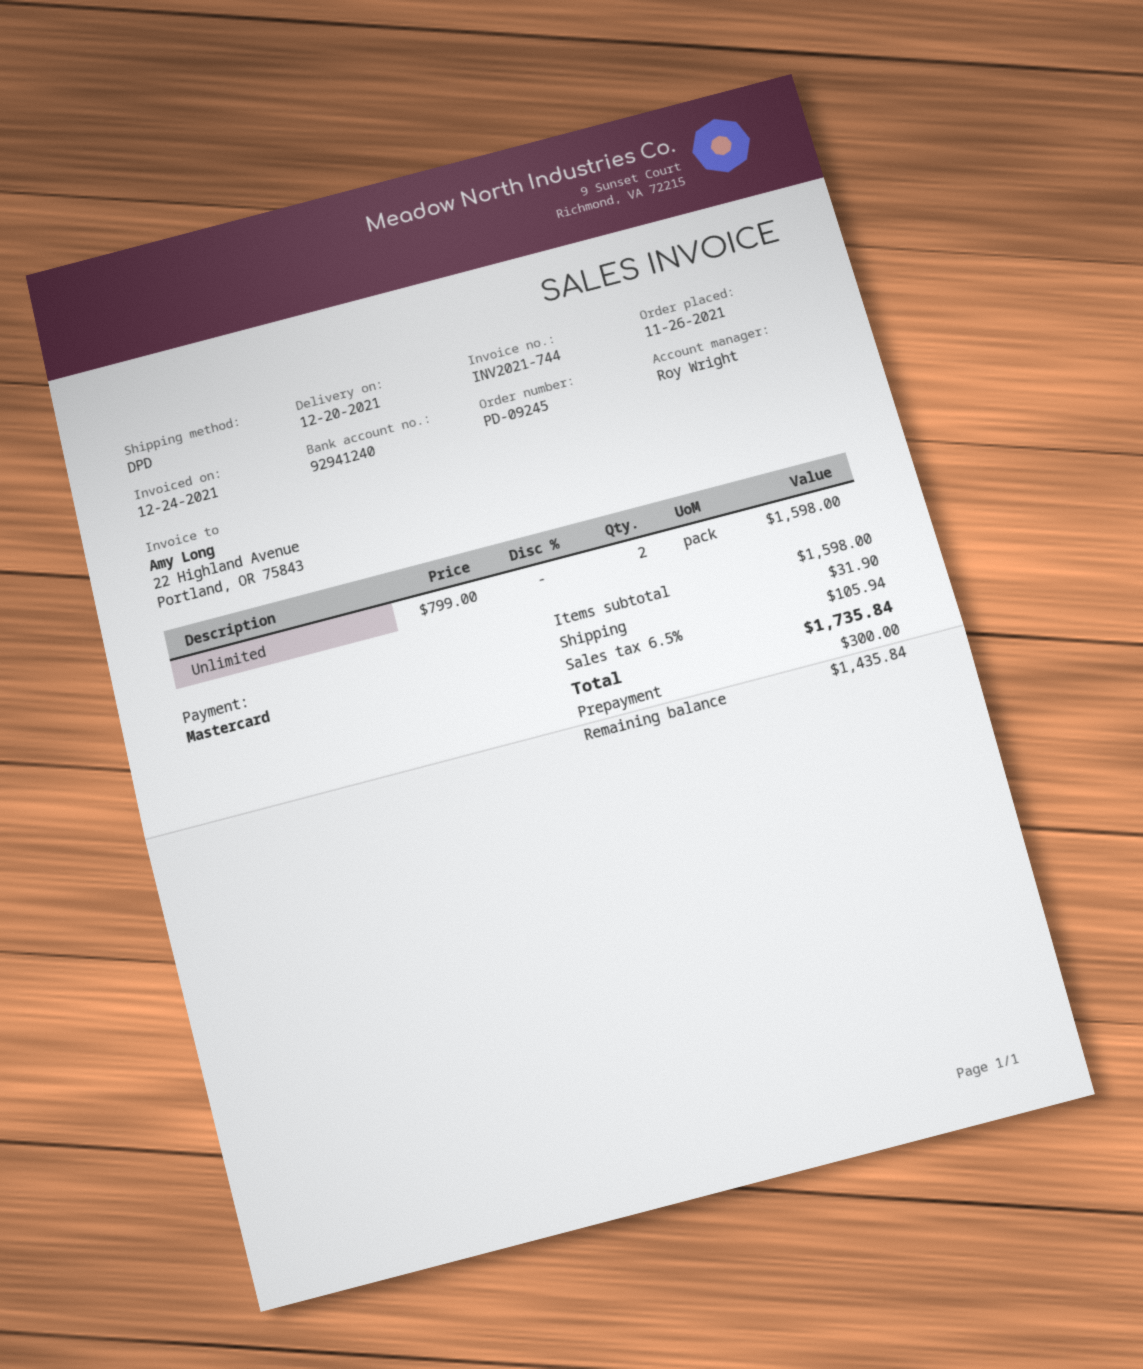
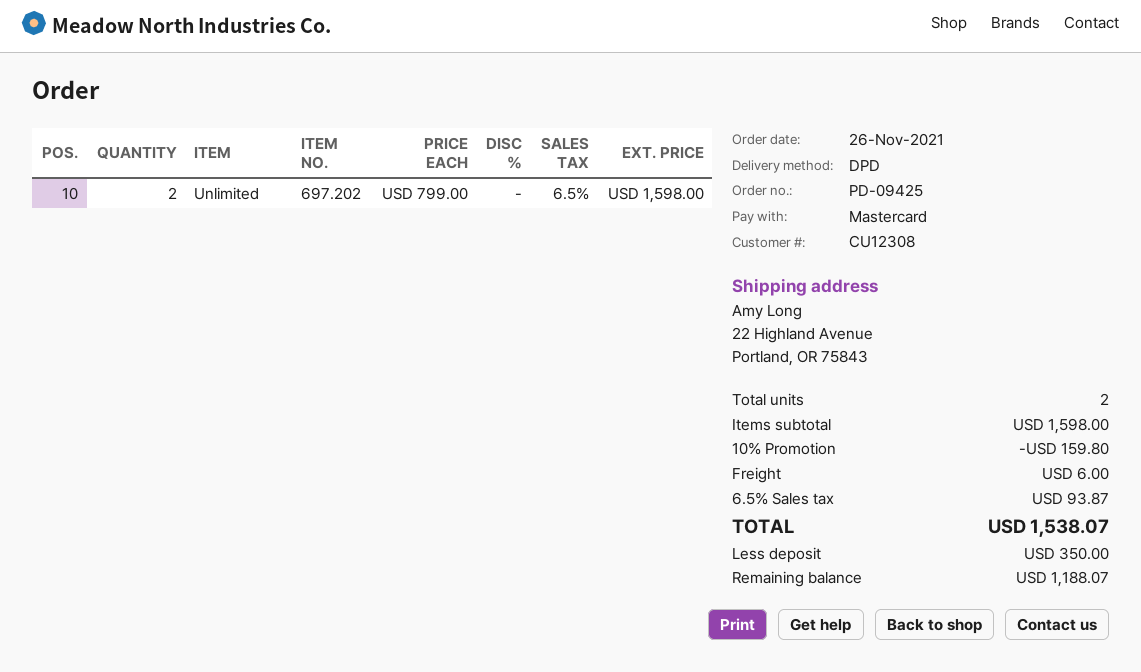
order number: PD-09245 -> PD-09425
discount: none -> 10% = 159.80
shipping: 31.90 -> 6.00
tax: 6.5% = 105.94 -> 6.5% = 93.87
total: 1735.84 -> 1538.07
deposit: 300.00 -> 350.00
balance: 1435.84 -> 1188.07

